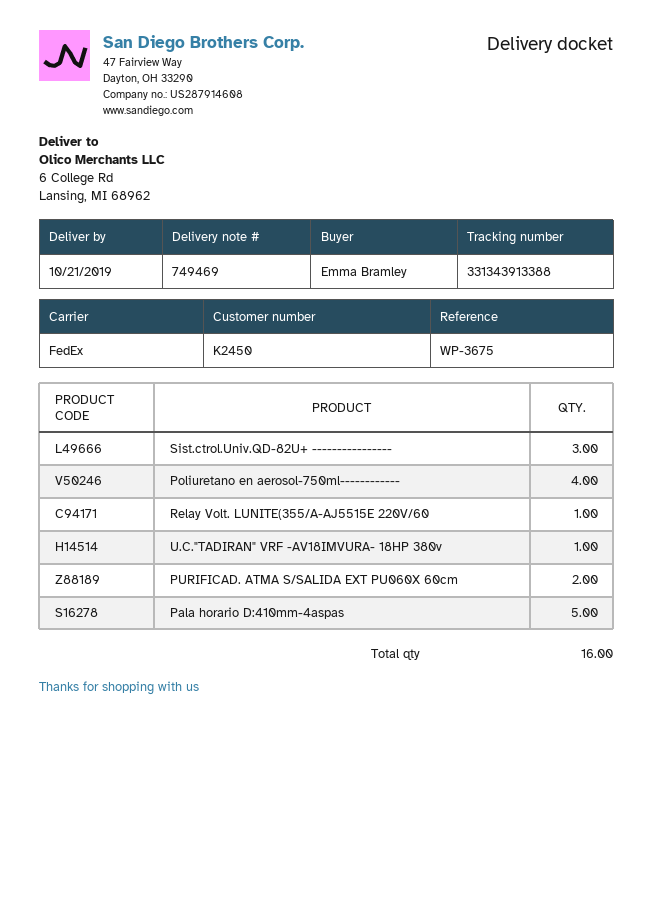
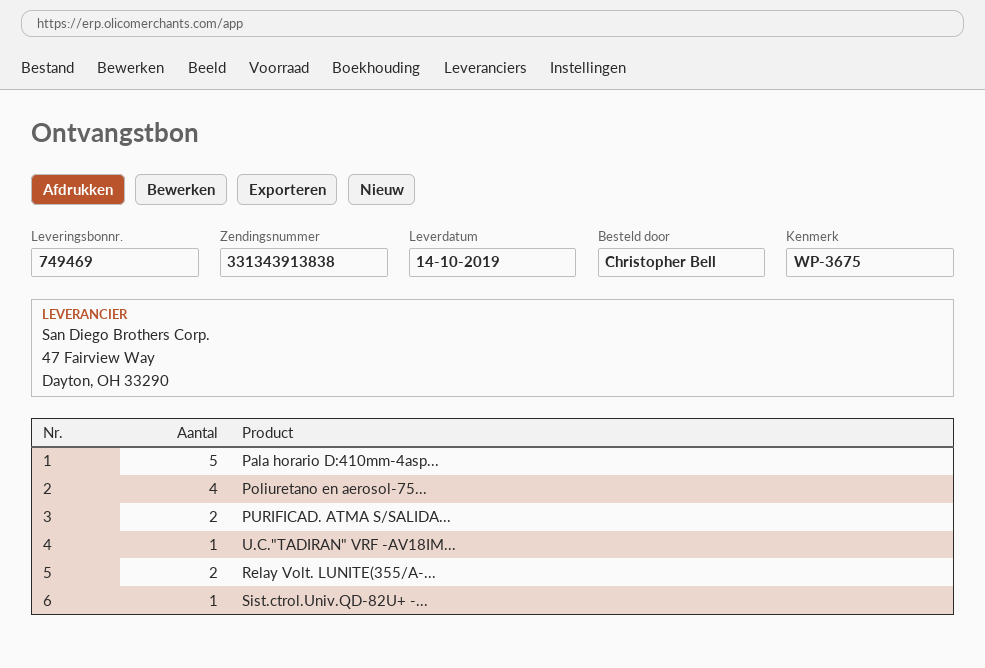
delivery date: 2019-10-21 -> 2019-10-14
ordered by: Emma Bramley -> Christopher Bell
tracking number: 331343913388 -> 331343913838
Sist.ctrol.Univ.QD-82U+ ----------------: 3 -> 1
Relay Volt. LUNITE(355/A-AJ5515E 220V/60: 1 -> 2

